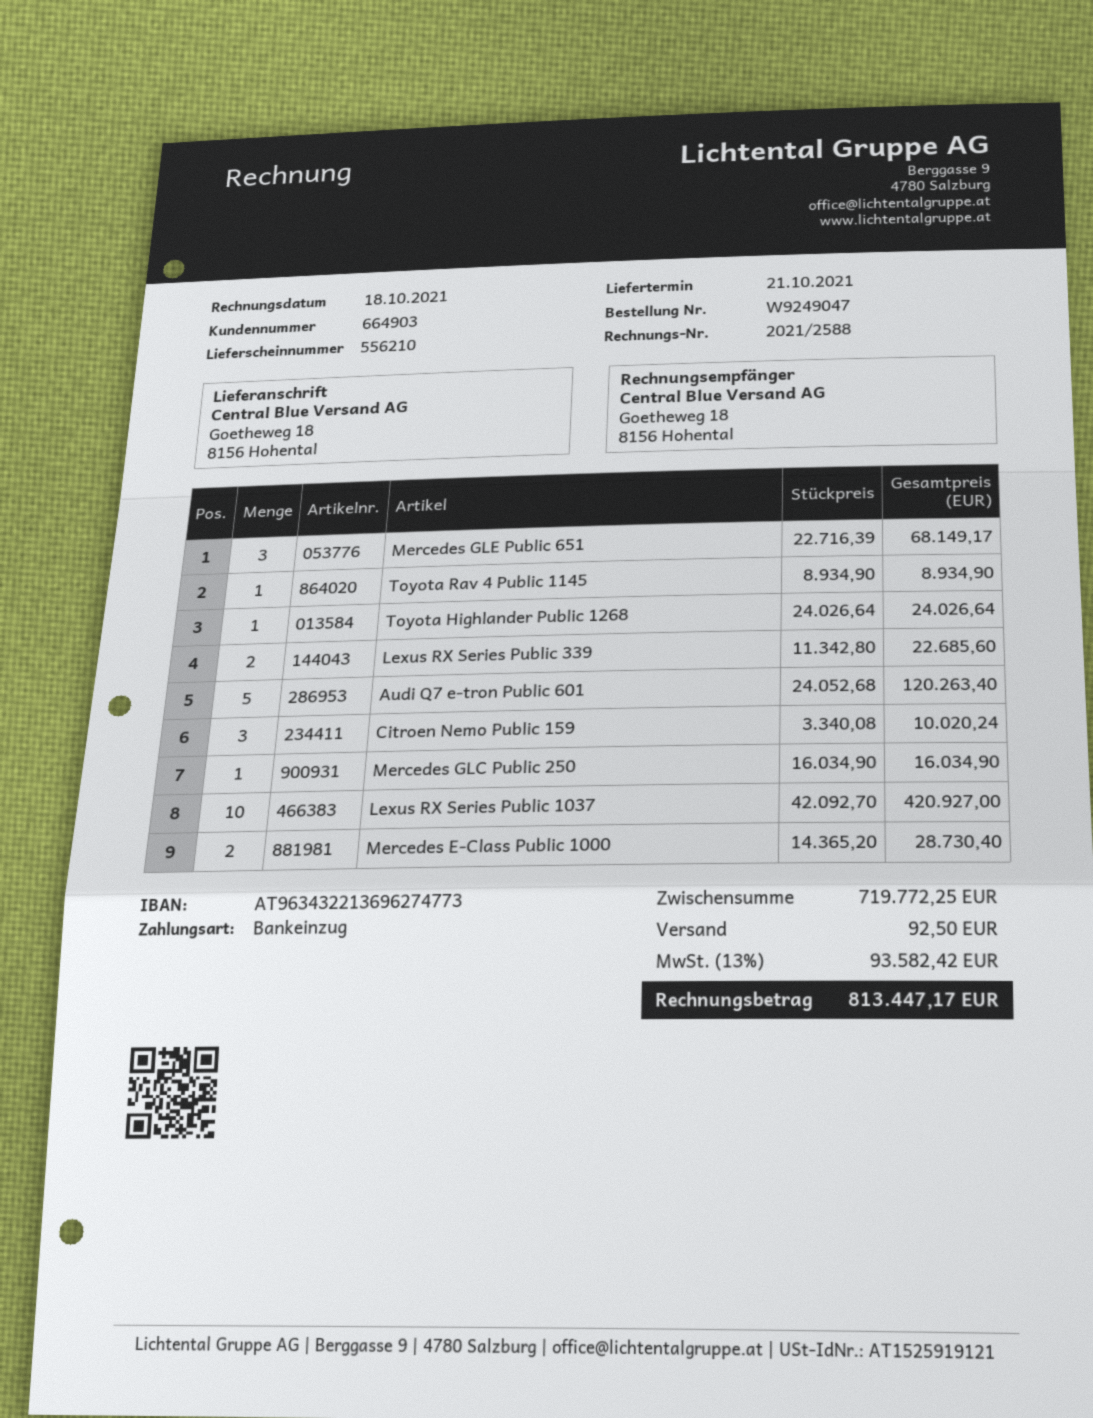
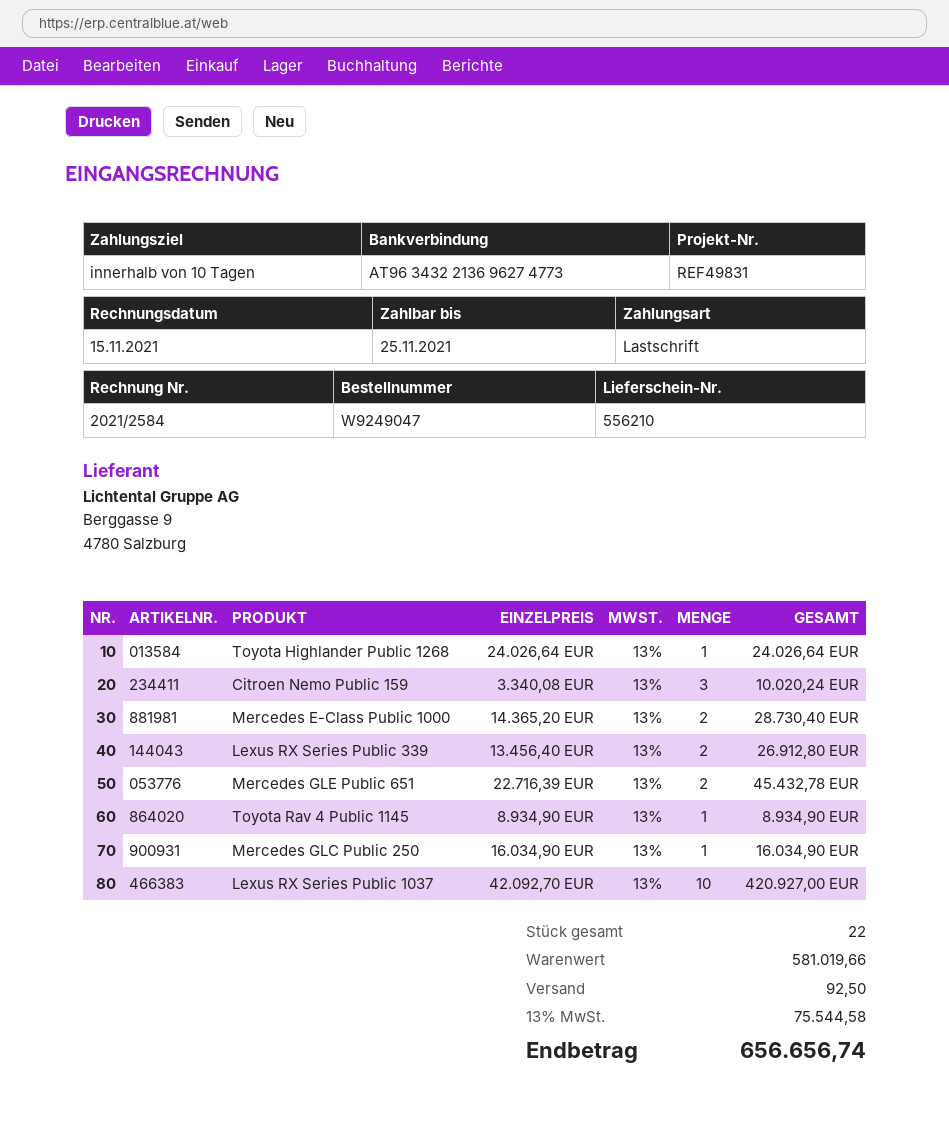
invoice number: 2021/2588 -> 2021/2584
invoice date: 2021-10-18 -> 2021-11-15
Mercedes GLE Public 651: 3 x 22716.39 = 68149.17 -> 2 x 22716.39 = 45432.78
Lexus RX Series Public 339: 2 x 11342.80 = 22685.60 -> 2 x 13456.40 = 26912.80
Audi Q7 e-tron Public 601: 5 x 24052.68 = 120263.40 -> none
subtotal: 719772.25 -> 581019.66
tax: 13% = 93582.42 -> 13% = 75544.58
total: 813447.17 -> 656656.74

